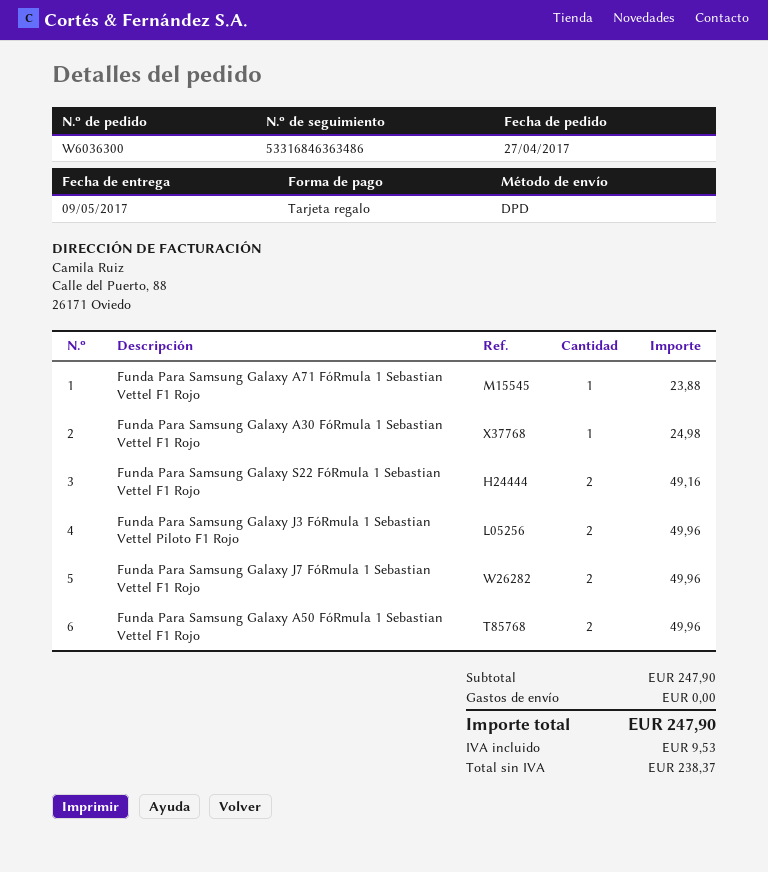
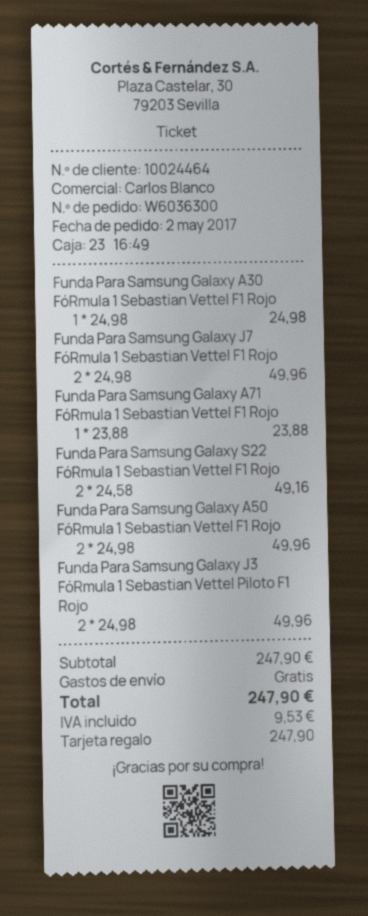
order date: 2017-04-27 -> 2017-05-02

